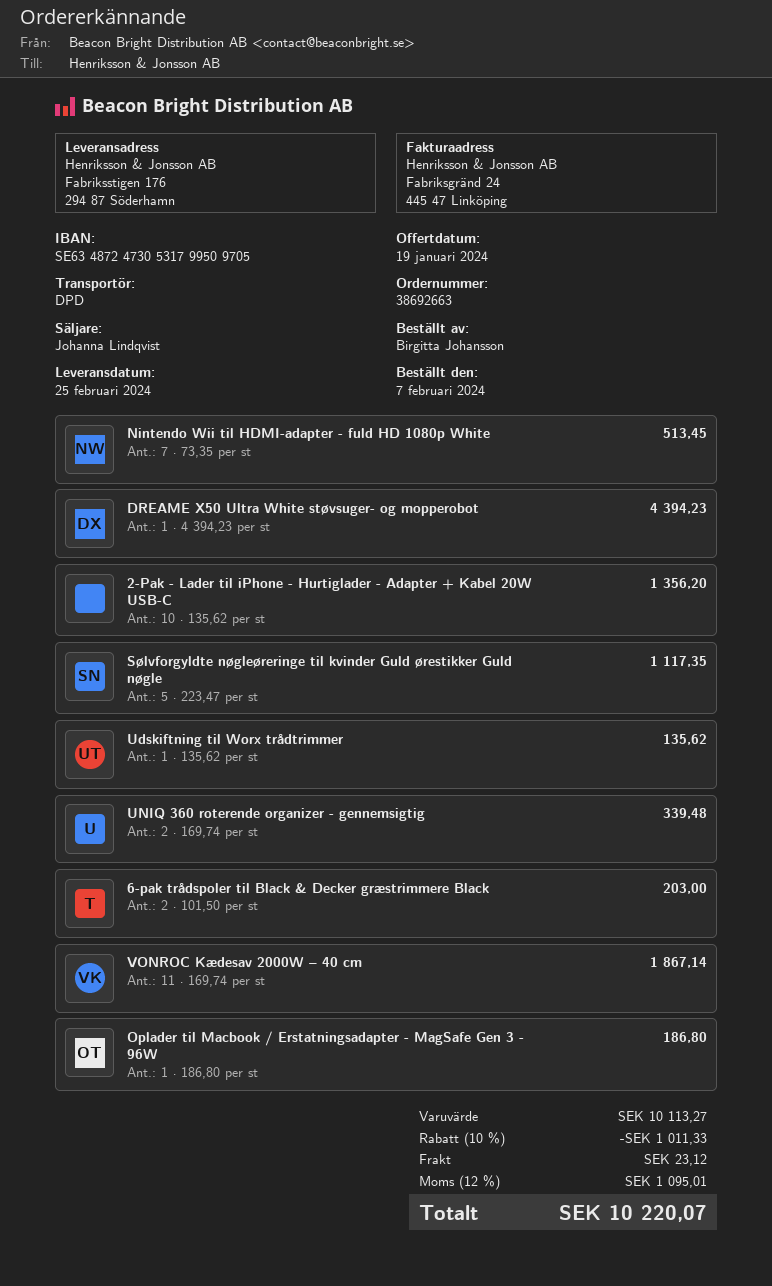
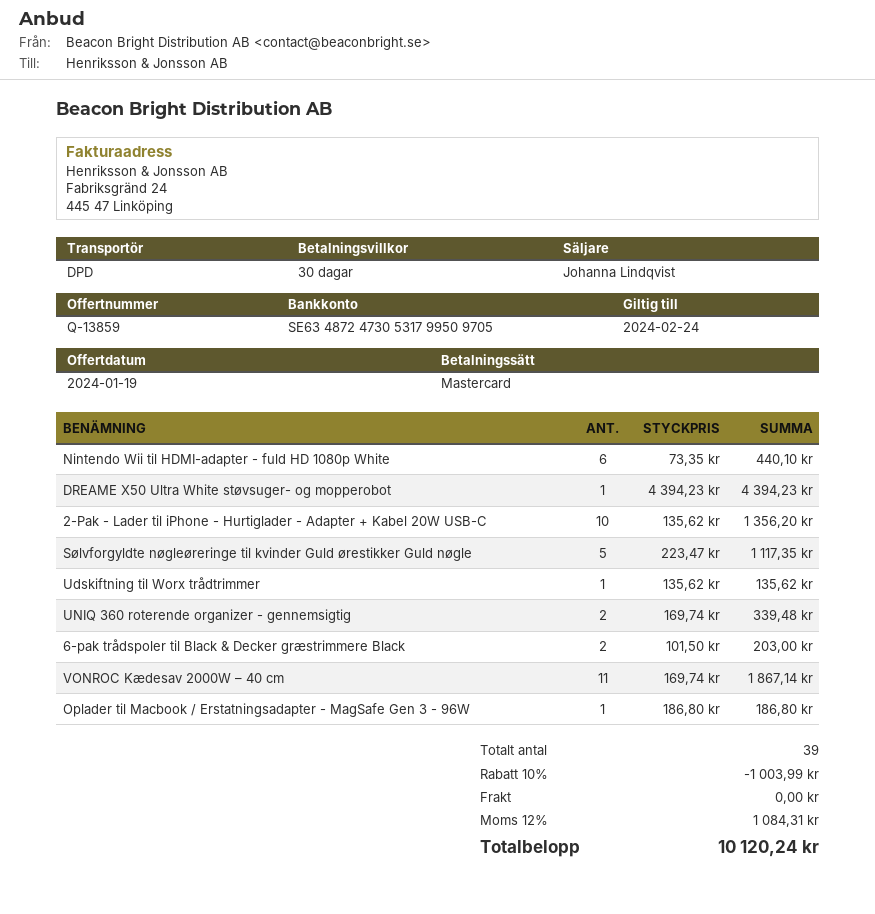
Nintendo Wii til HDMI-adapter - fuld HD 1080p White: 7 x 73.35 = 513.45 -> 6 x 73.35 = 440.10
discount: 10% = 1011.33 -> 10% = 1003.99
shipping: 23.12 -> 0.00
tax: 12% = 1095.01 -> 12% = 1084.31
total: 10220.07 -> 10120.24

